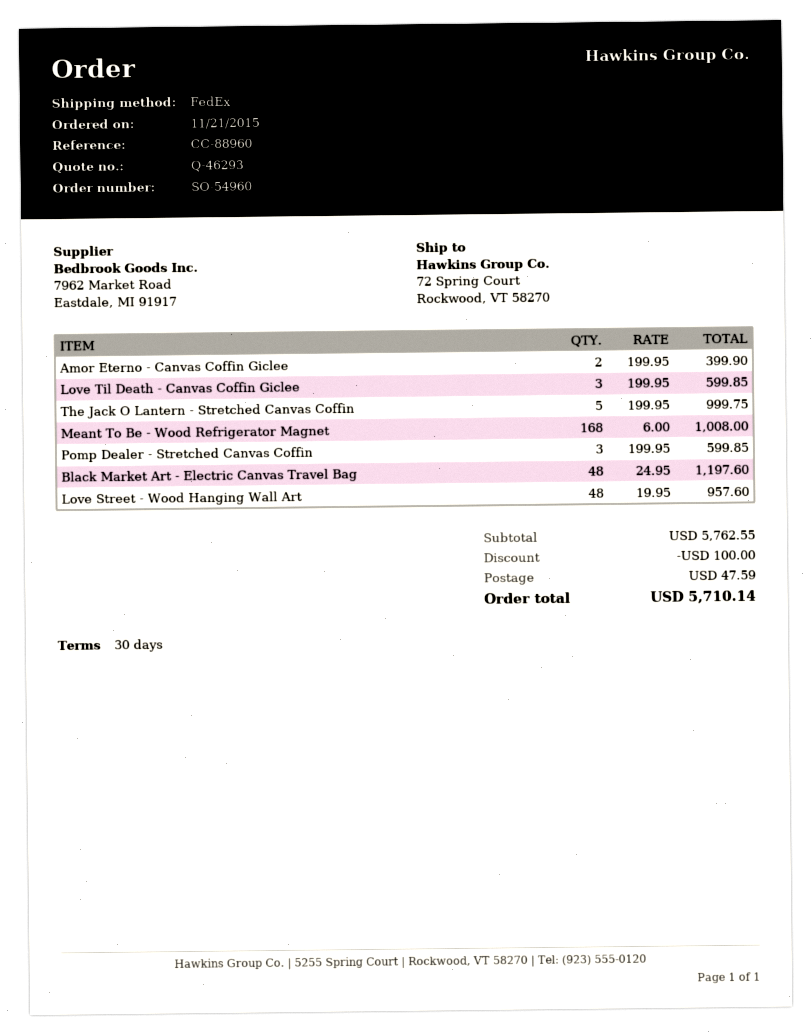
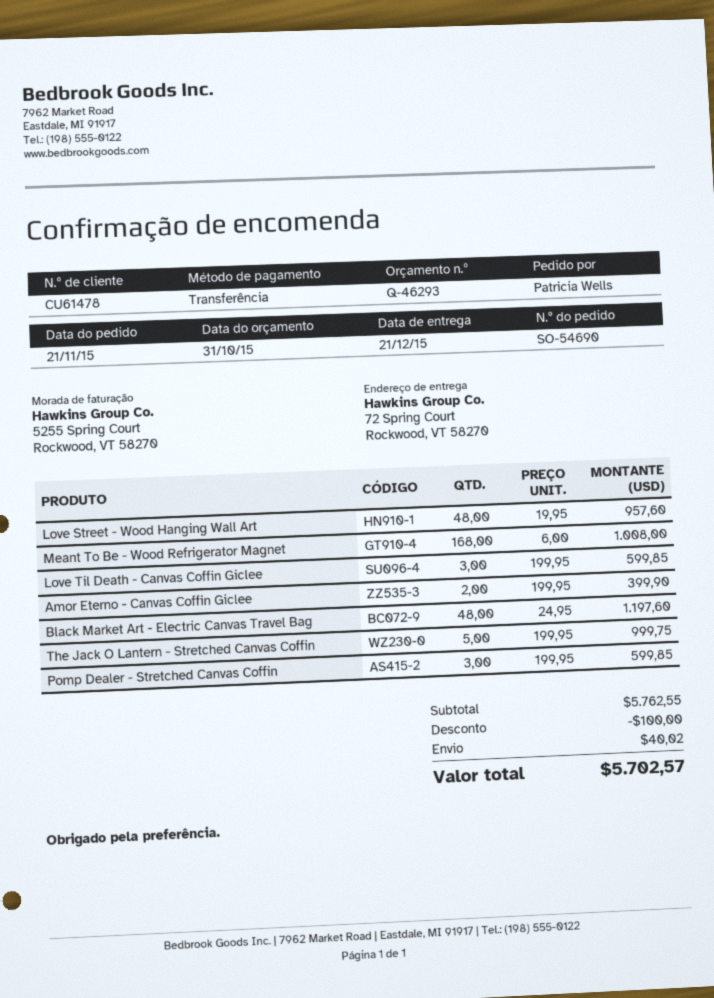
order number: SO-54960 -> SO-54690
shipping: 47.59 -> 40.02
total: 5710.14 -> 5702.57

